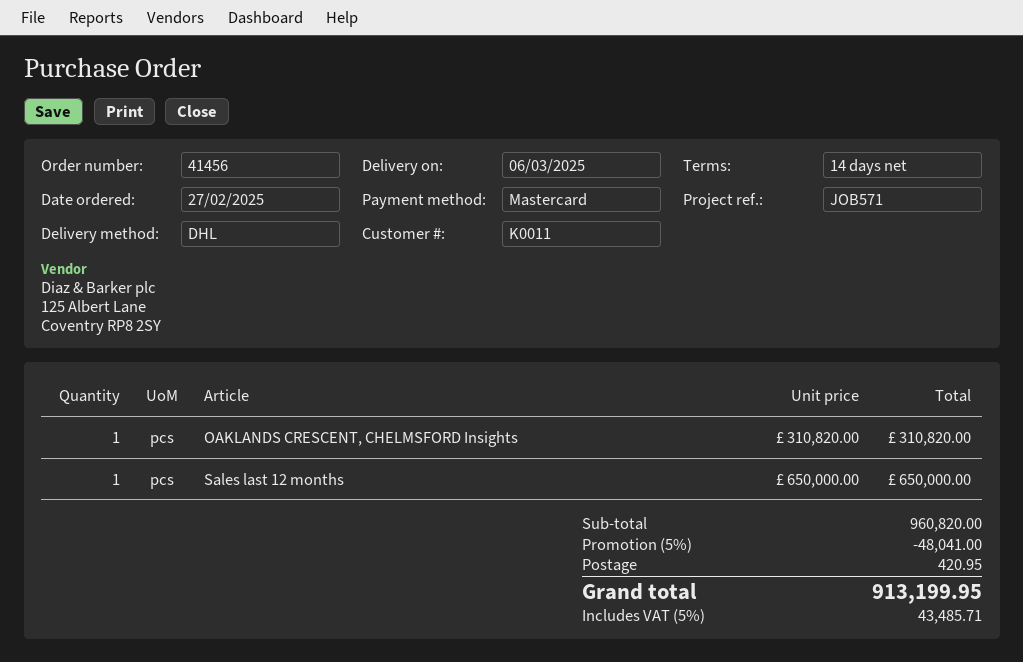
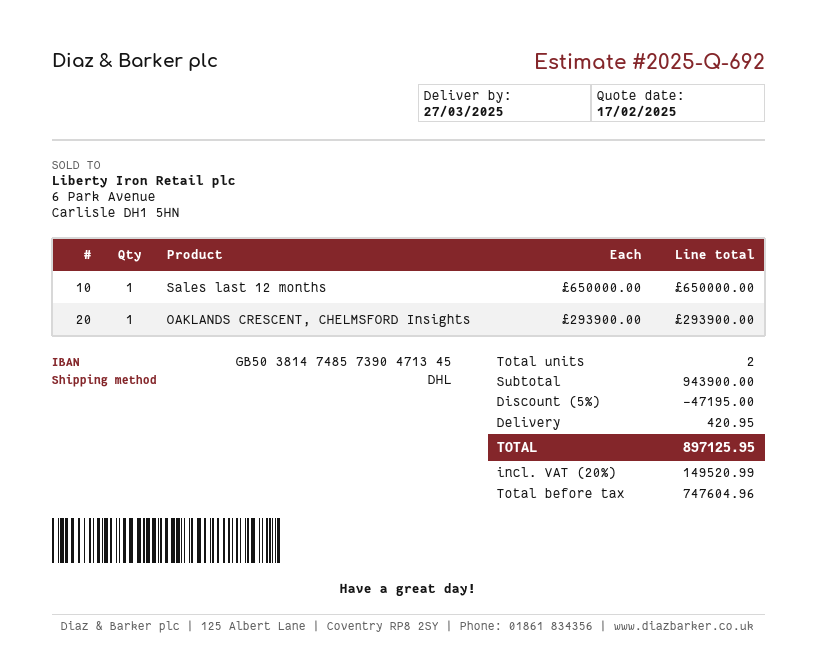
delivery date: 2025-03-06 -> 2025-03-27
OAKLANDS CRESCENT, CHELMSFORD Insights: 1 x 310820.00 = 310820.00 -> 1 x 293900.00 = 293900.00
subtotal: 960820.00 -> 943900.00
discount: 5% = 48041.00 -> 5% = 47195.00
tax: 5% = 43485.71 -> 20% = 149520.99
total: 913199.95 -> 897125.95

